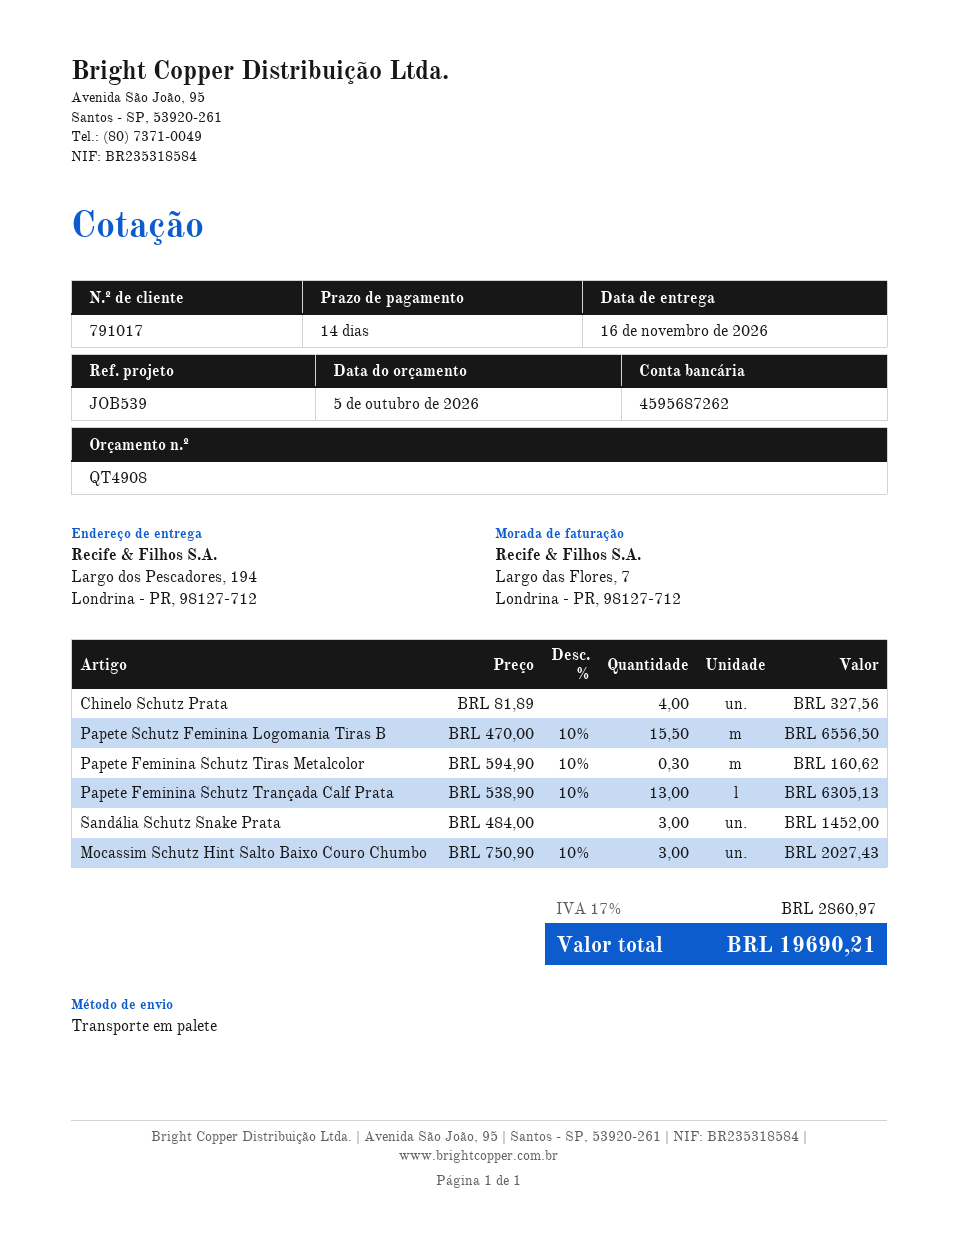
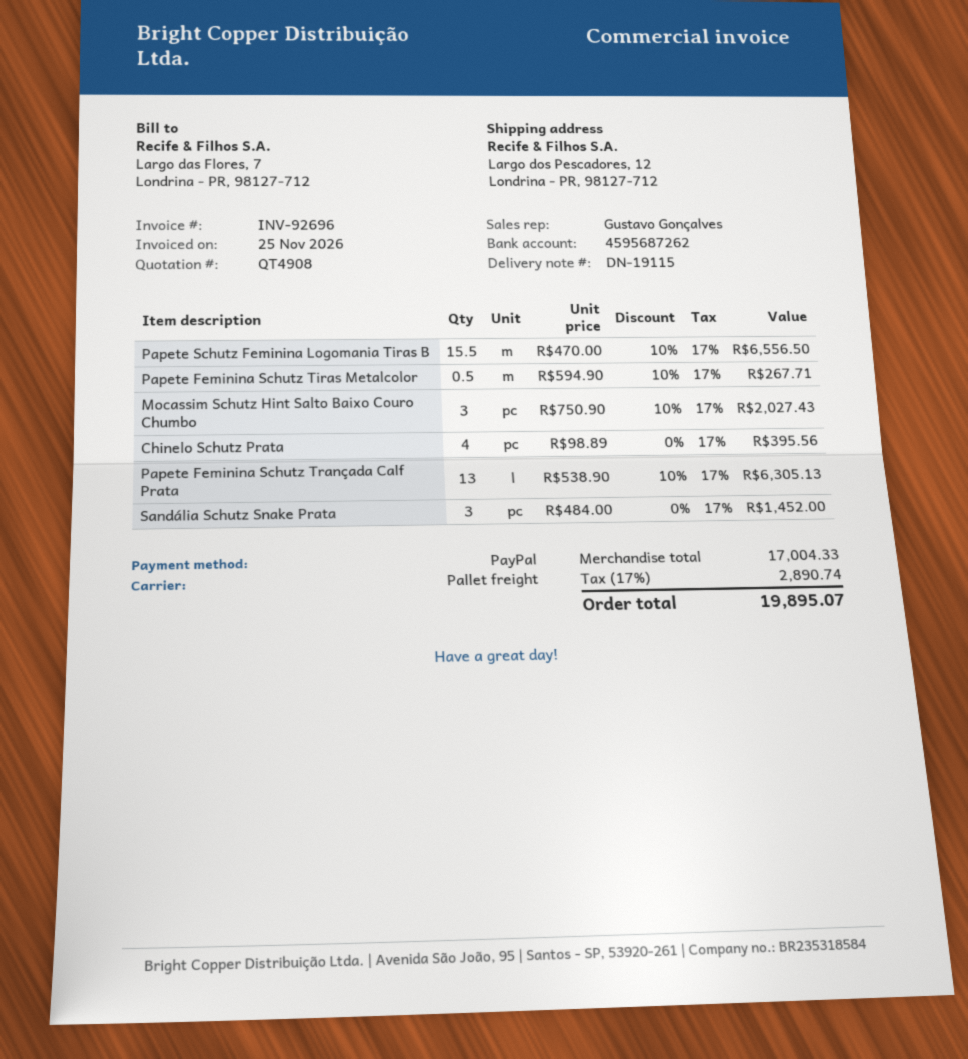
ship to: Largo dos Pescadores, 194, Londrina - PR, 98127-712 -> Largo dos Pescadores, 12, Londrina - PR, 98127-712
Chinelo Schutz Prata: 4 x 81.89 = 327.56 -> 4 x 98.89 = 395.56
Papete Feminina Schutz Tiras Metalcolor: 0.3 x 594.90 - 10% = 160.62 -> 0.5 x 594.90 - 10% = 267.71
tax: 17% = 2860.97 -> 17% = 2890.74
total: 19690.21 -> 19895.07

